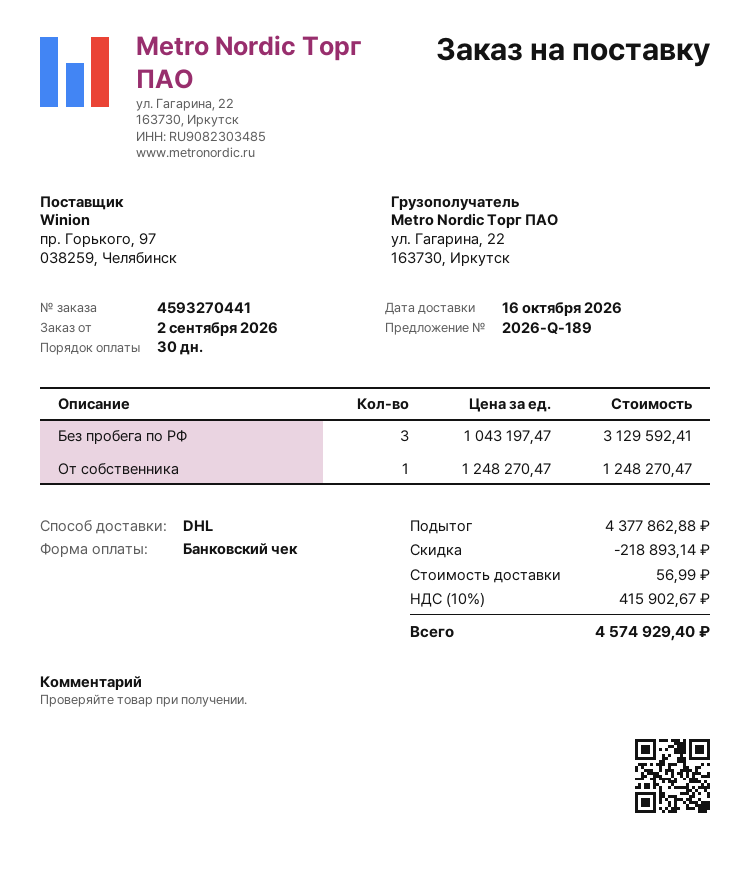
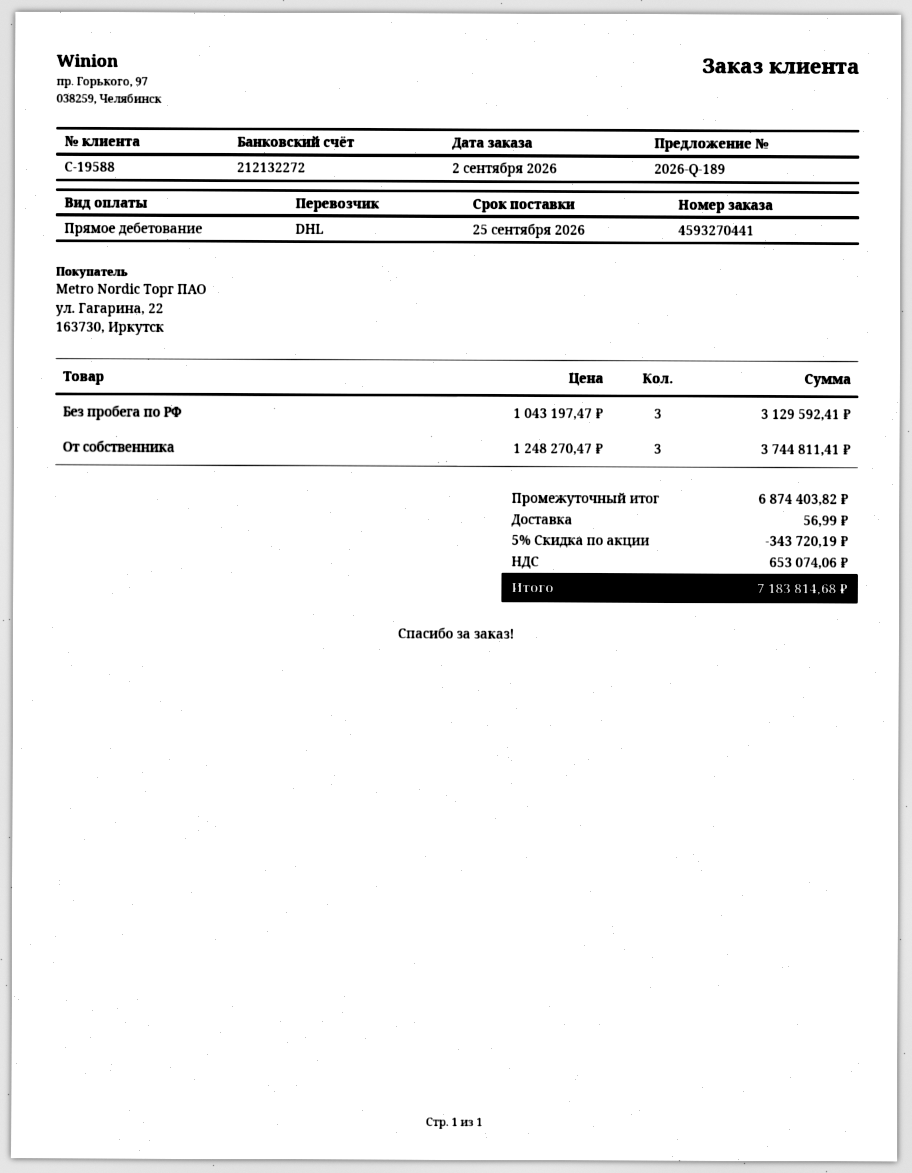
delivery date: 2026-10-16 -> 2026-09-25
payment method: cheque -> direct debit
От собственника: 1 x 1248270.47 = 1248270.47 -> 3 x 1248270.47 = 3744811.41
subtotal: 4377862.88 -> 6874403.82
discount: 218893.14 -> 343720.19
tax: 415902.67 -> 653074.06
total: 4574929.40 -> 7183814.68

